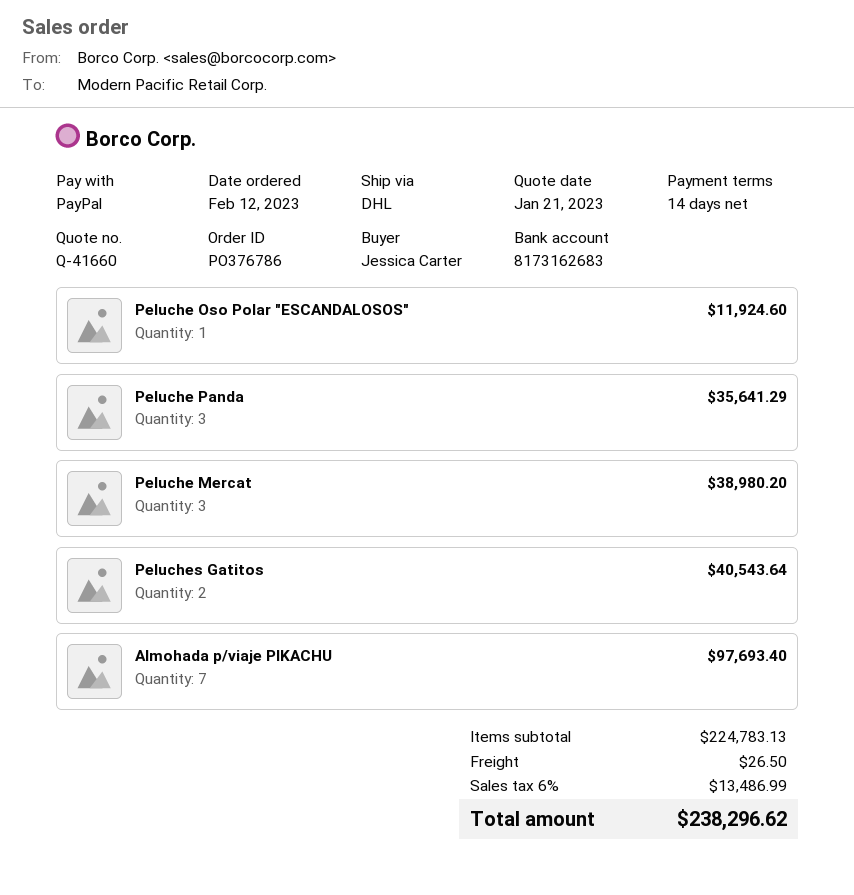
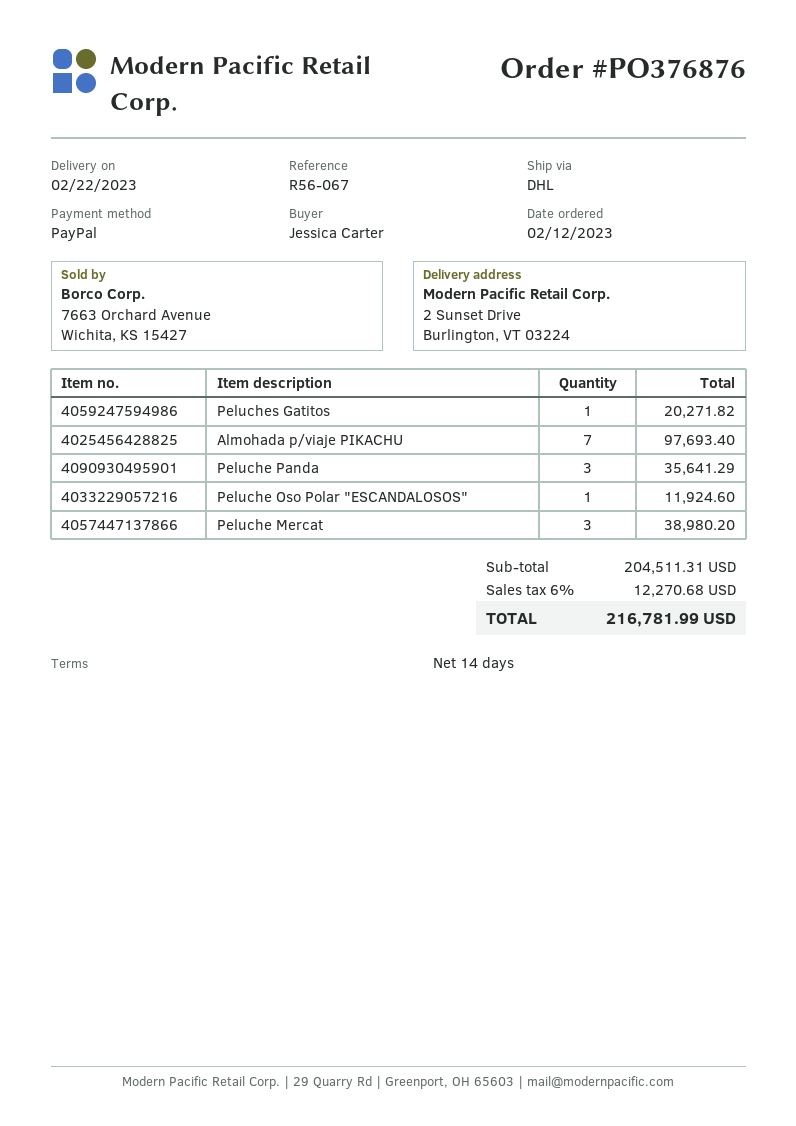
order number: PO376786 -> PO376876
Peluches Gatitos: 2 for 40543.64 -> 1 for 20271.82
subtotal: 224783.13 -> 204511.31
shipping: 26.50 -> none
tax: 6% = 13486.99 -> 6% = 12270.68
total: 238296.62 -> 216781.99

